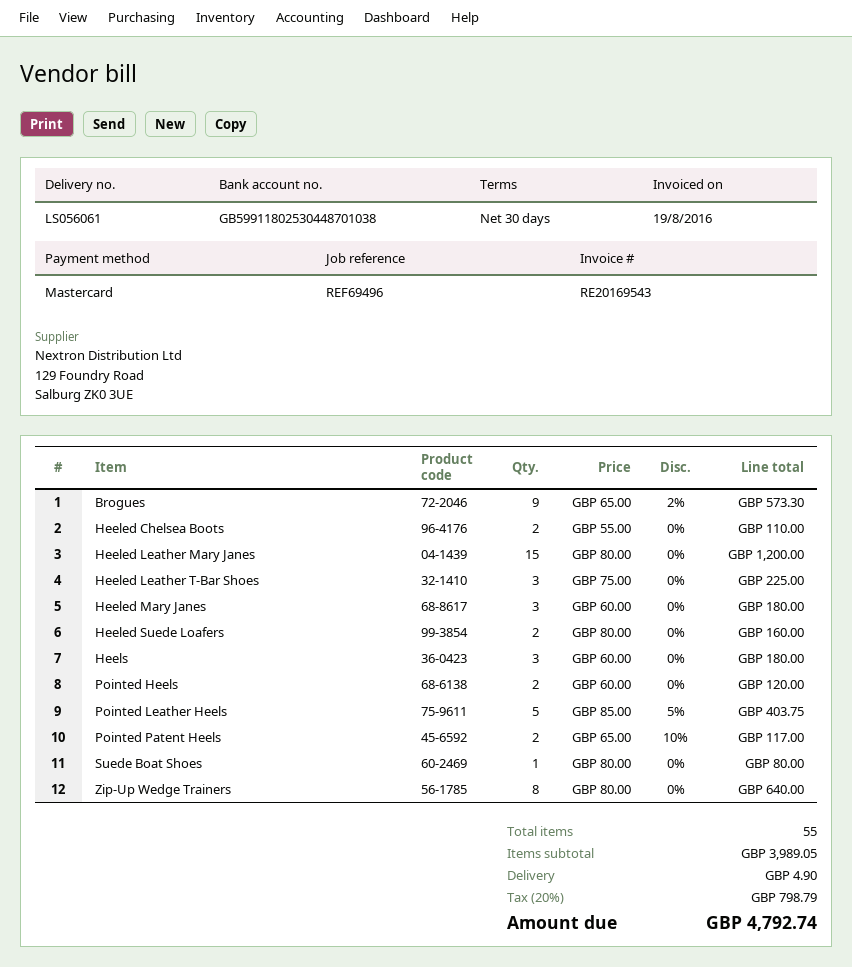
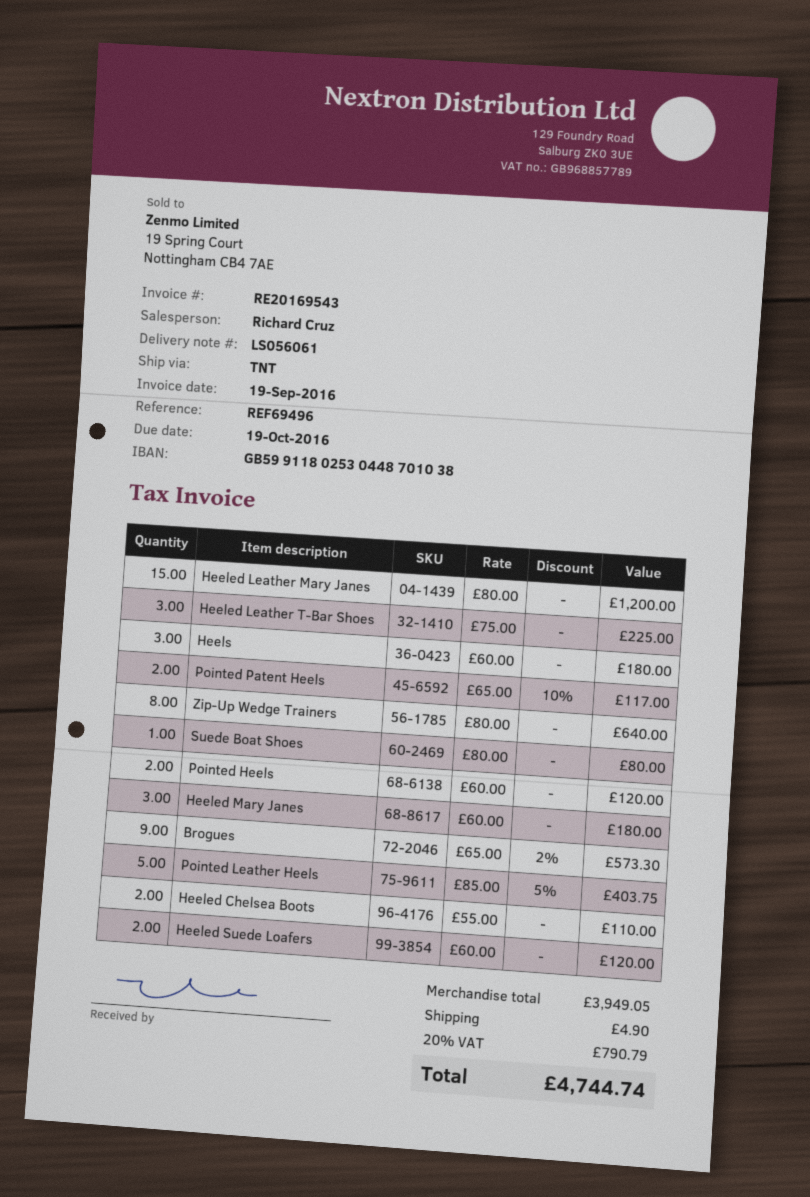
invoice date: 2016-08-19 -> 2016-09-19
Heeled Suede Loafers: 2 x 80.00 = 160.00 -> 2 x 60.00 = 120.00
subtotal: 3989.05 -> 3949.05
tax: 20% = 798.79 -> 20% = 790.79
total: 4792.74 -> 4744.74

